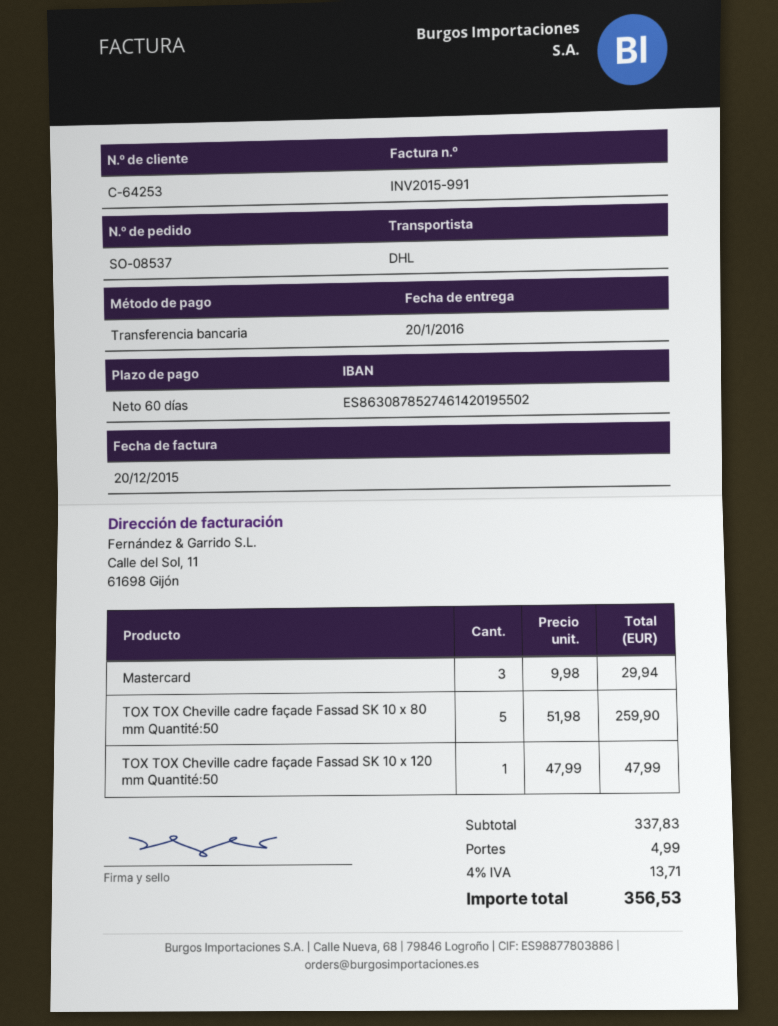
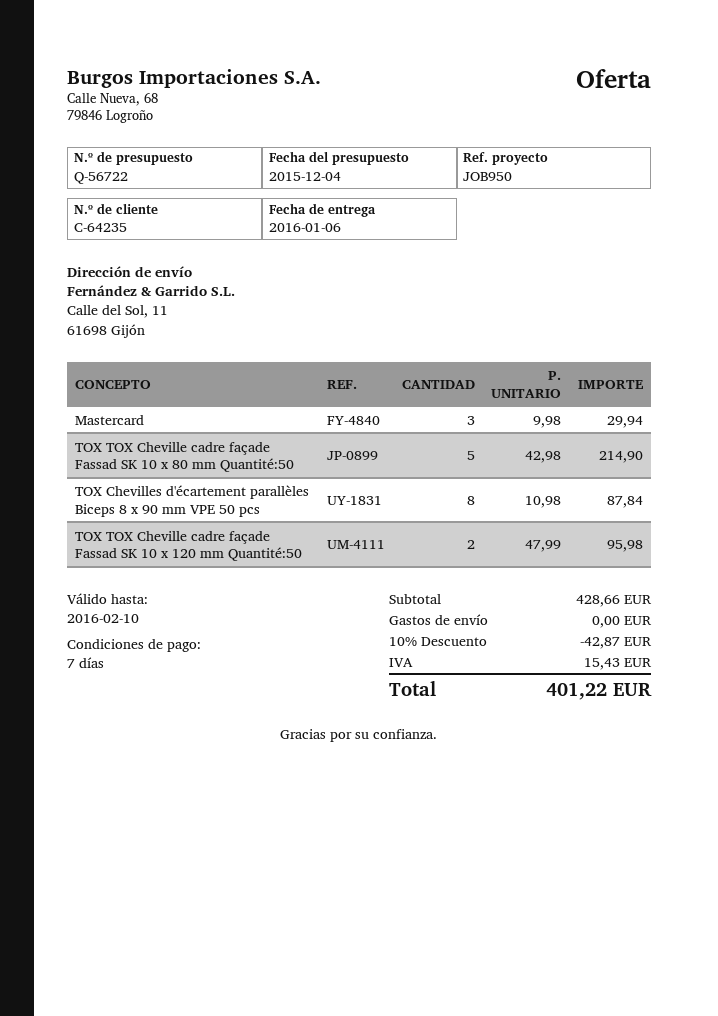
delivery date: 2016-01-20 -> 2016-01-06
payment terms: 60 days -> 7 days
customer number: C-64253 -> C-64235
TOX TOX Cheville cadre façade Fassad SK 10 x 80 mm Quantité:50: 5 x 51.98 = 259.90 -> 5 x 42.98 = 214.90
TOX TOX Cheville cadre façade Fassad SK 10 x 120 mm Quantité:50: 1 x 47.99 = 47.99 -> 2 x 47.99 = 95.98
TOX Chevilles d'écartement parallèles Biceps 8 x 90 mm VPE 50 pcs: none -> 8 x 10.98 = 87.84
subtotal: 337.83 -> 428.66
discount: none -> 10% = 42.87
shipping: 4.99 -> 0.00
tax: 13.71 -> 15.43
total: 356.53 -> 401.22

